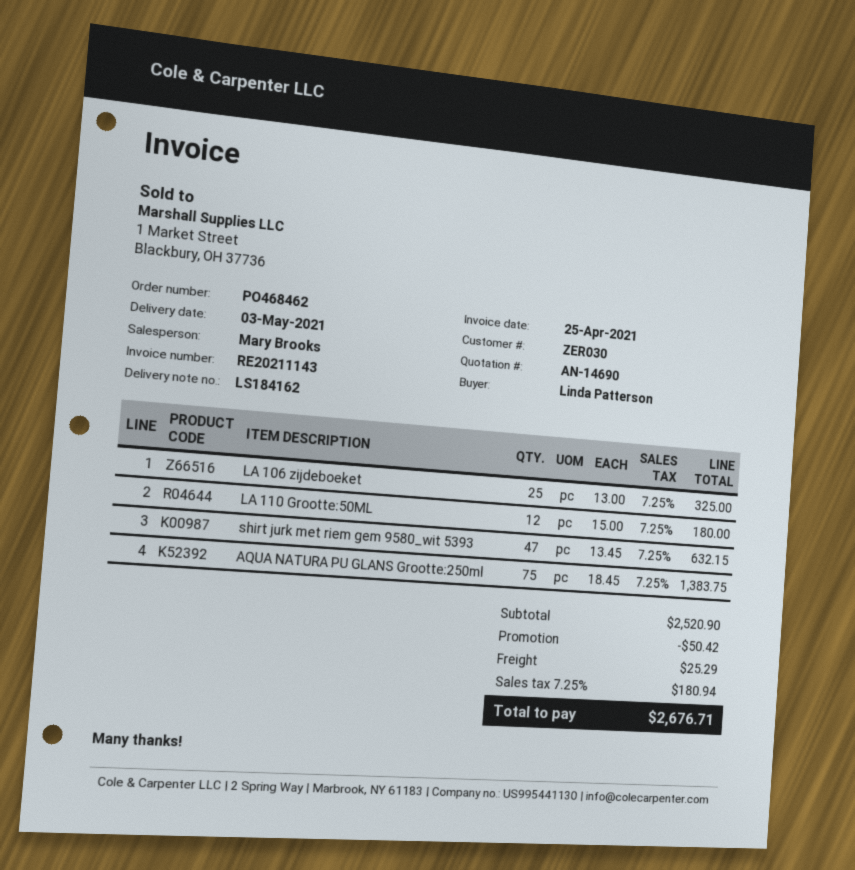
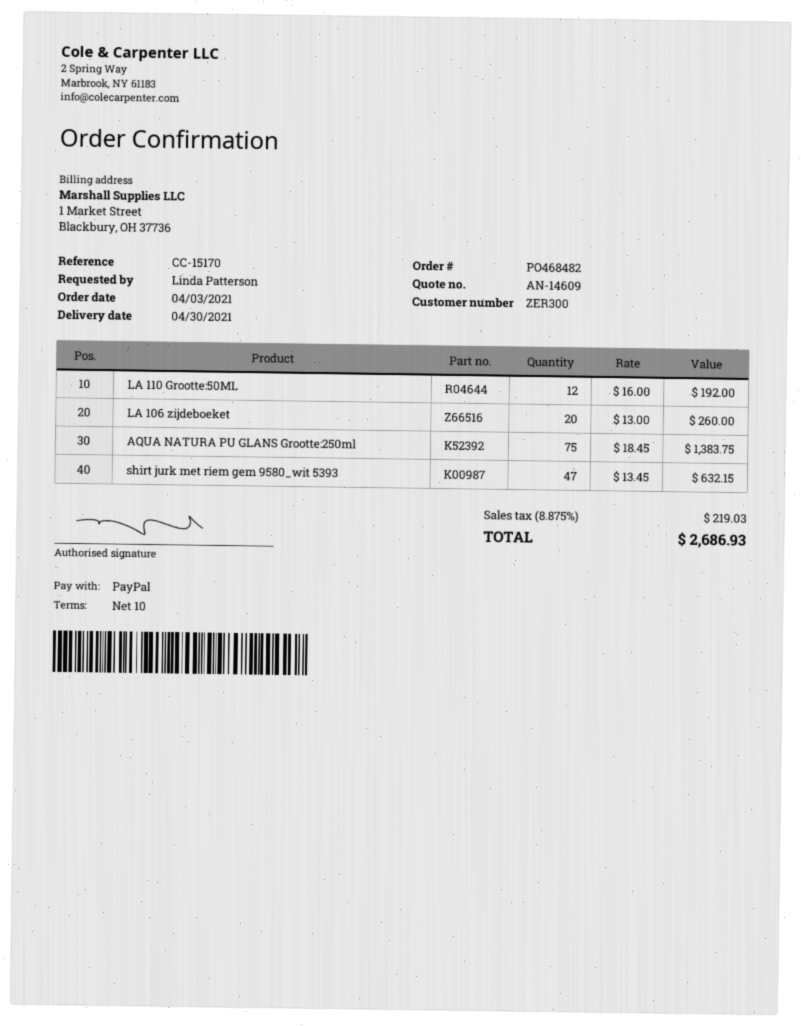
quote number: AN-14690 -> AN-14609
order number: PO468462 -> PO468482
delivery date: 2021-05-03 -> 2021-04-30
customer number: ZER030 -> ZER300
LA 106 zijdeboeket: 25 x 13.00 = 325.00 -> 20 x 13.00 = 260.00
LA 110 Grootte:50ML: 12 x 15.00 = 180.00 -> 12 x 16.00 = 192.00
discount: 50.42 -> none
shipping: 25.29 -> none
tax: 7.25% = 180.94 -> 8.875% = 219.03
total: 2676.71 -> 2686.93

